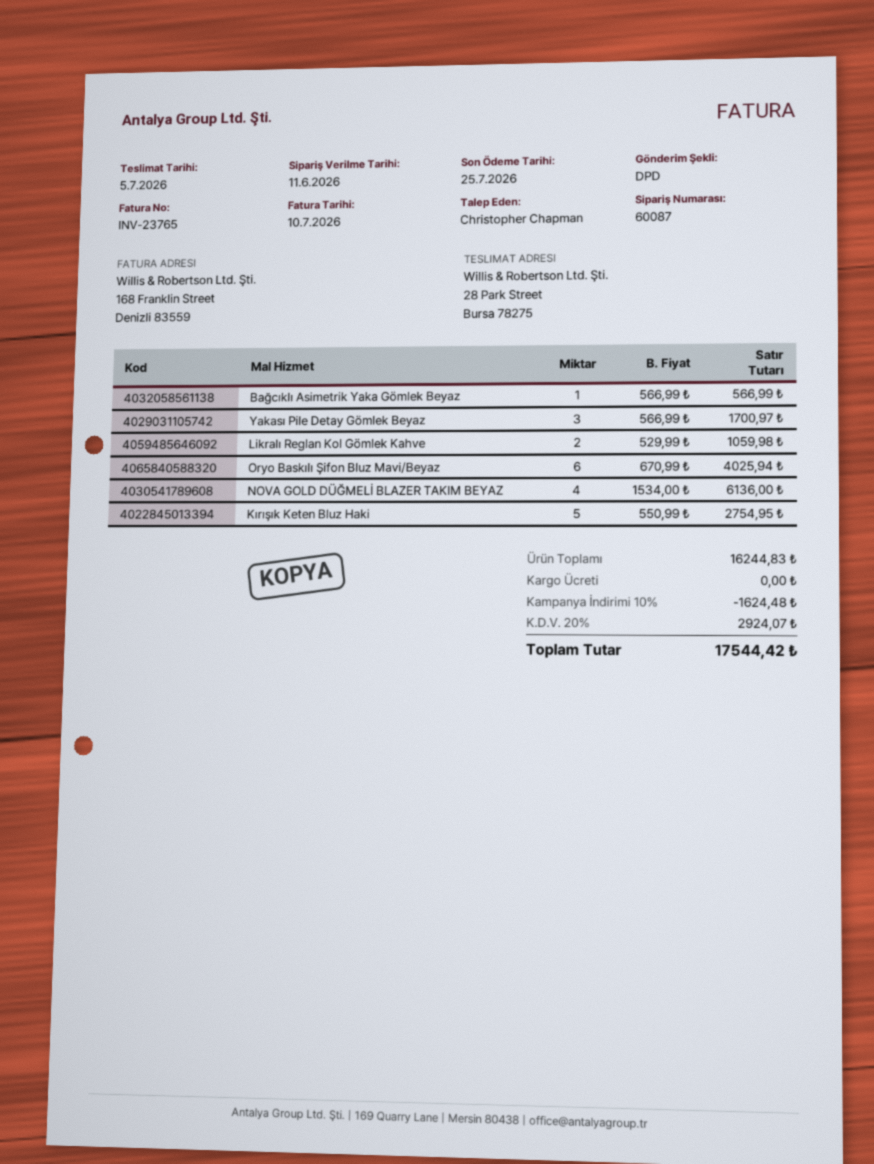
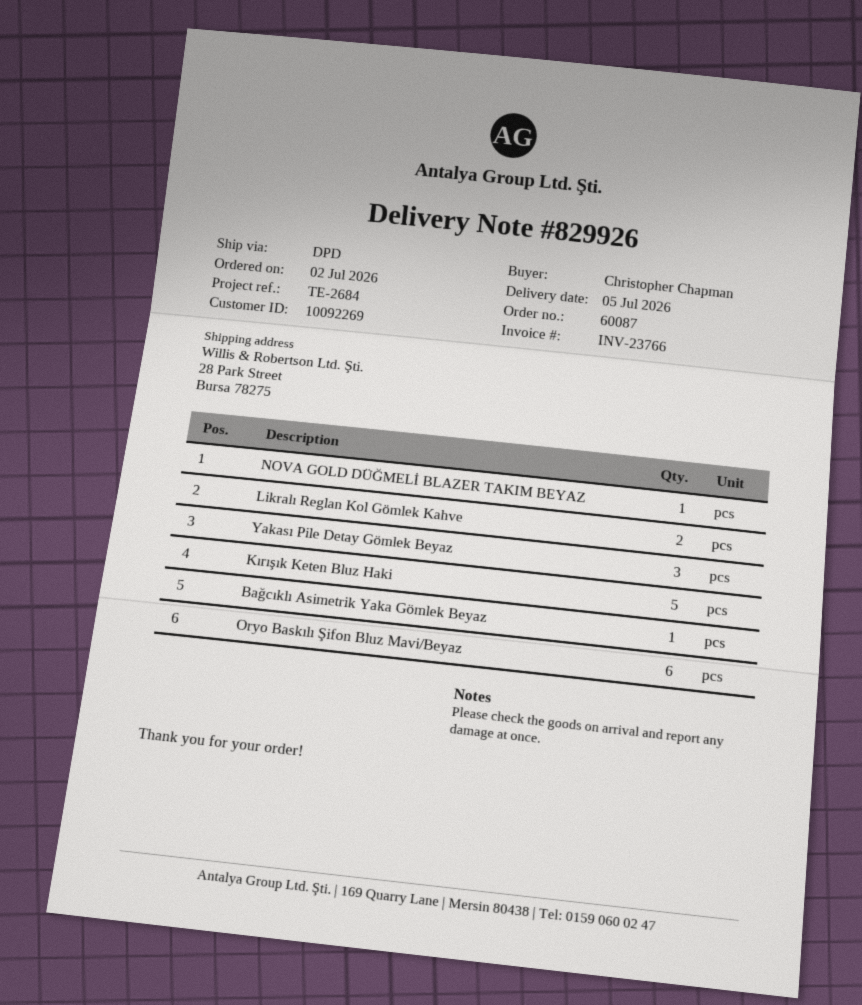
order date: 2026-06-11 -> 2026-07-02
invoice number: INV-23765 -> INV-23766
NOVA GOLD DÜĞMELİ BLAZER TAKIM BEYAZ: 4 -> 1

